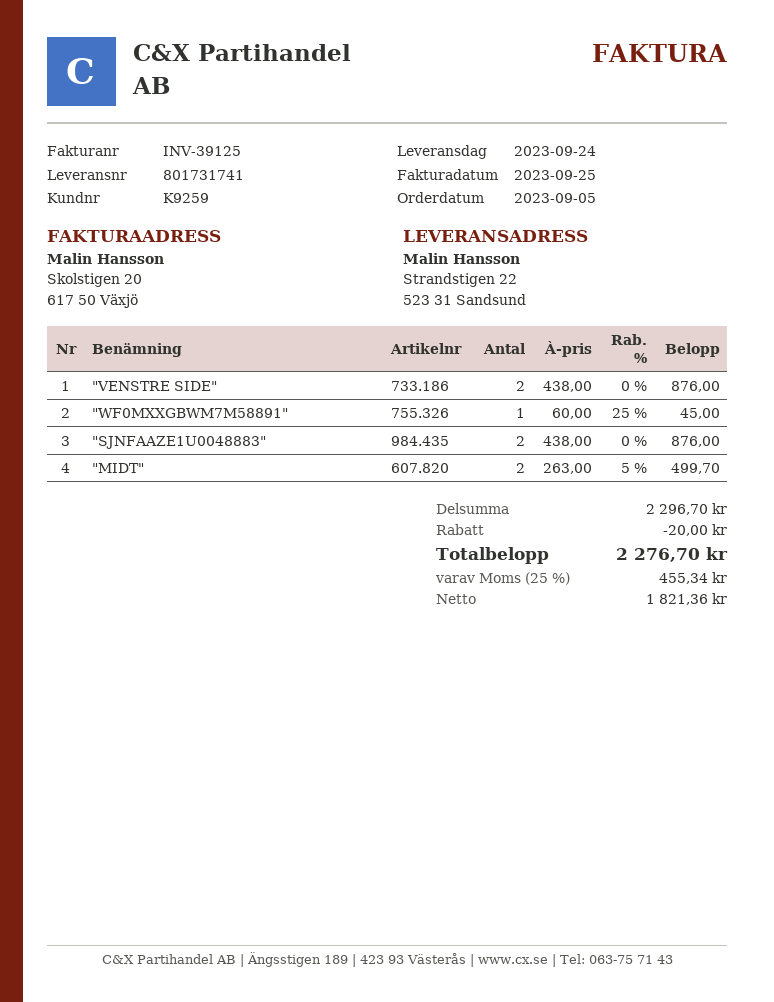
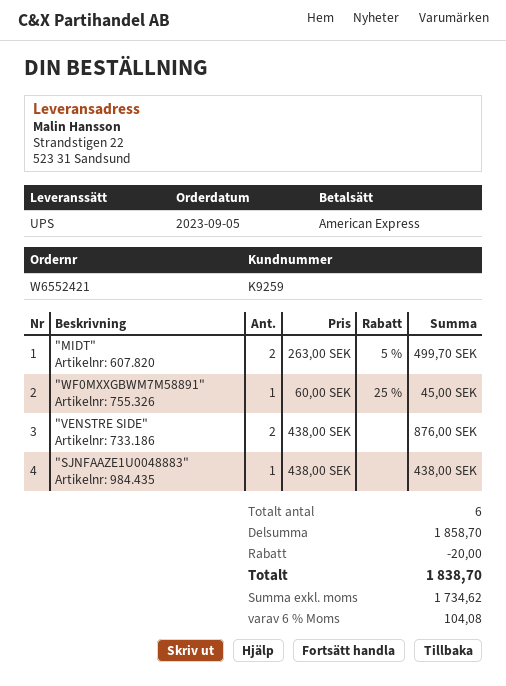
"SJNFAAZE1U0048883": 2 x 438.00 = 876.00 -> 1 x 438.00 = 438.00
subtotal: 2296.70 -> 1858.70
net: 1821.36 -> 1734.62
tax: 25% = 455.34 -> 6% = 104.08
total: 2276.70 -> 1838.70

